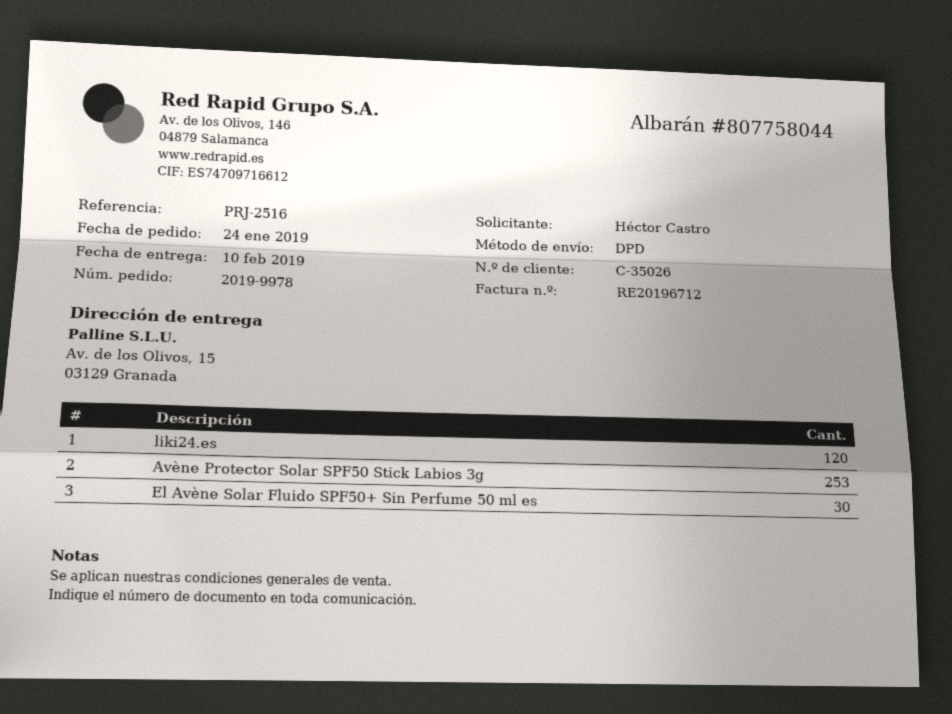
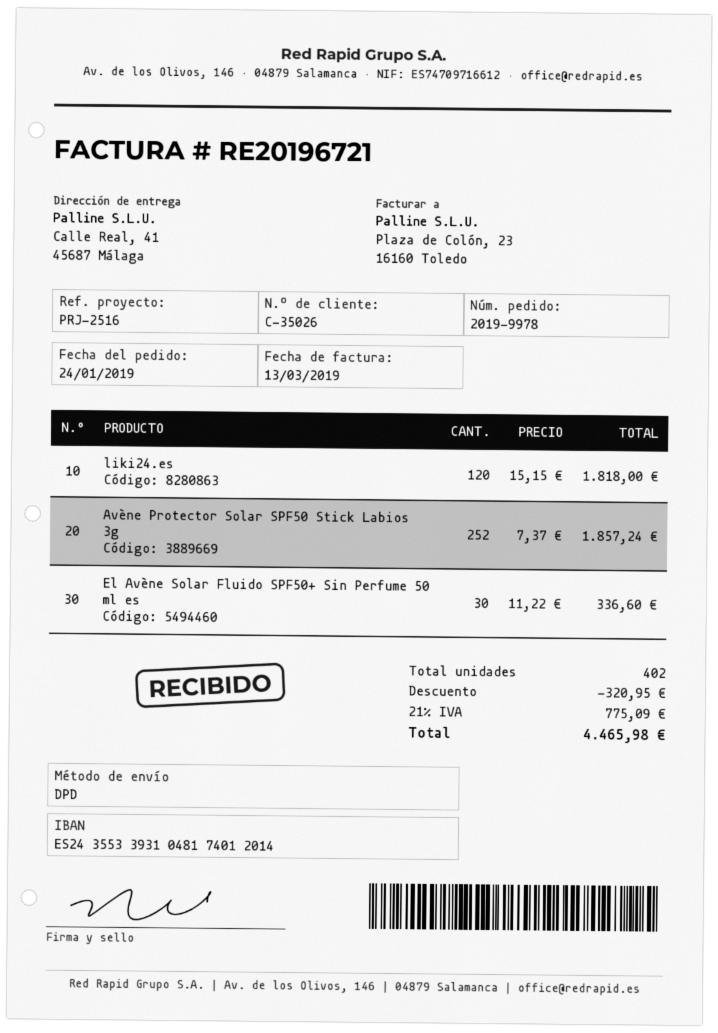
invoice number: RE20196712 -> RE20196721
ship to: Av. de los Olivos, 15, 03129 Granada -> Calle Real, 41, 45687 Málaga
Avène Protector Solar SPF50 Stick Labios 3g: 253 -> 252

